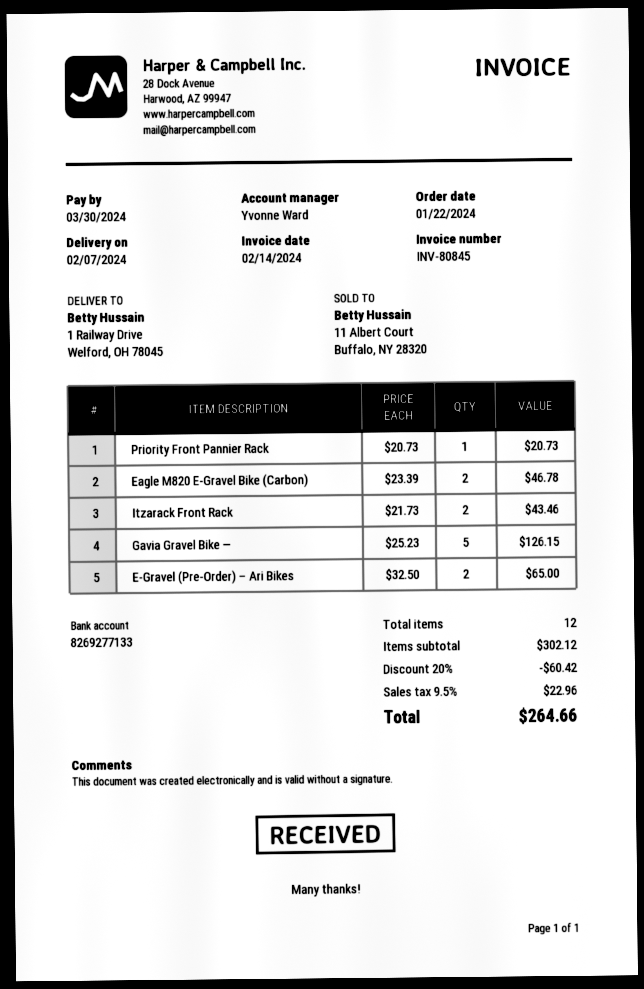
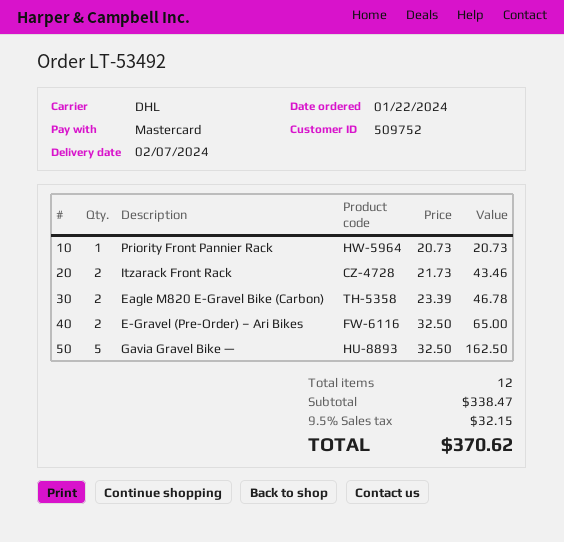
Gavia Gravel Bike —: 5 x 25.23 = 126.15 -> 5 x 32.50 = 162.50
subtotal: 302.12 -> 338.47
discount: 20% = 60.42 -> none
tax: 9.5% = 22.96 -> 9.5% = 32.15
total: 264.66 -> 370.62

